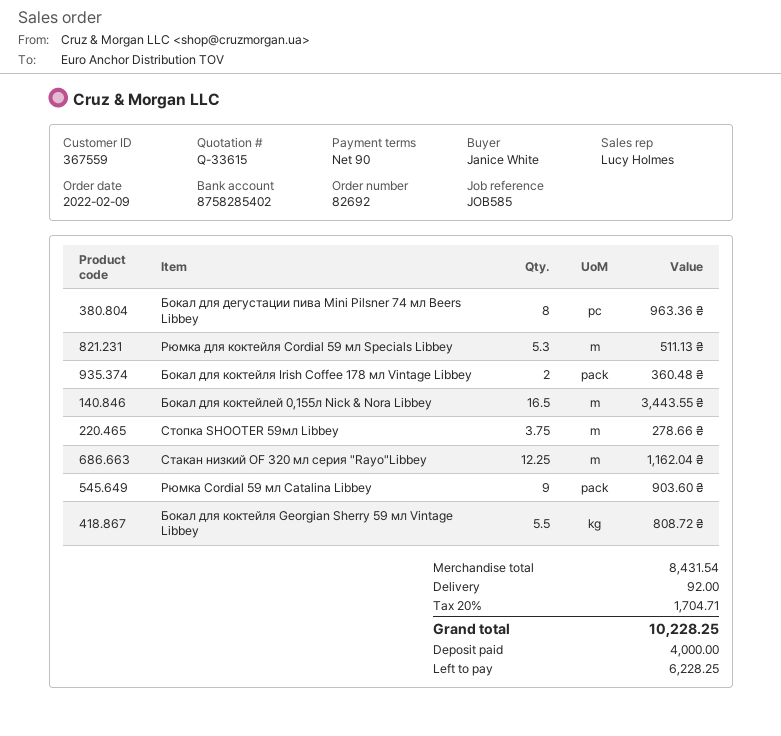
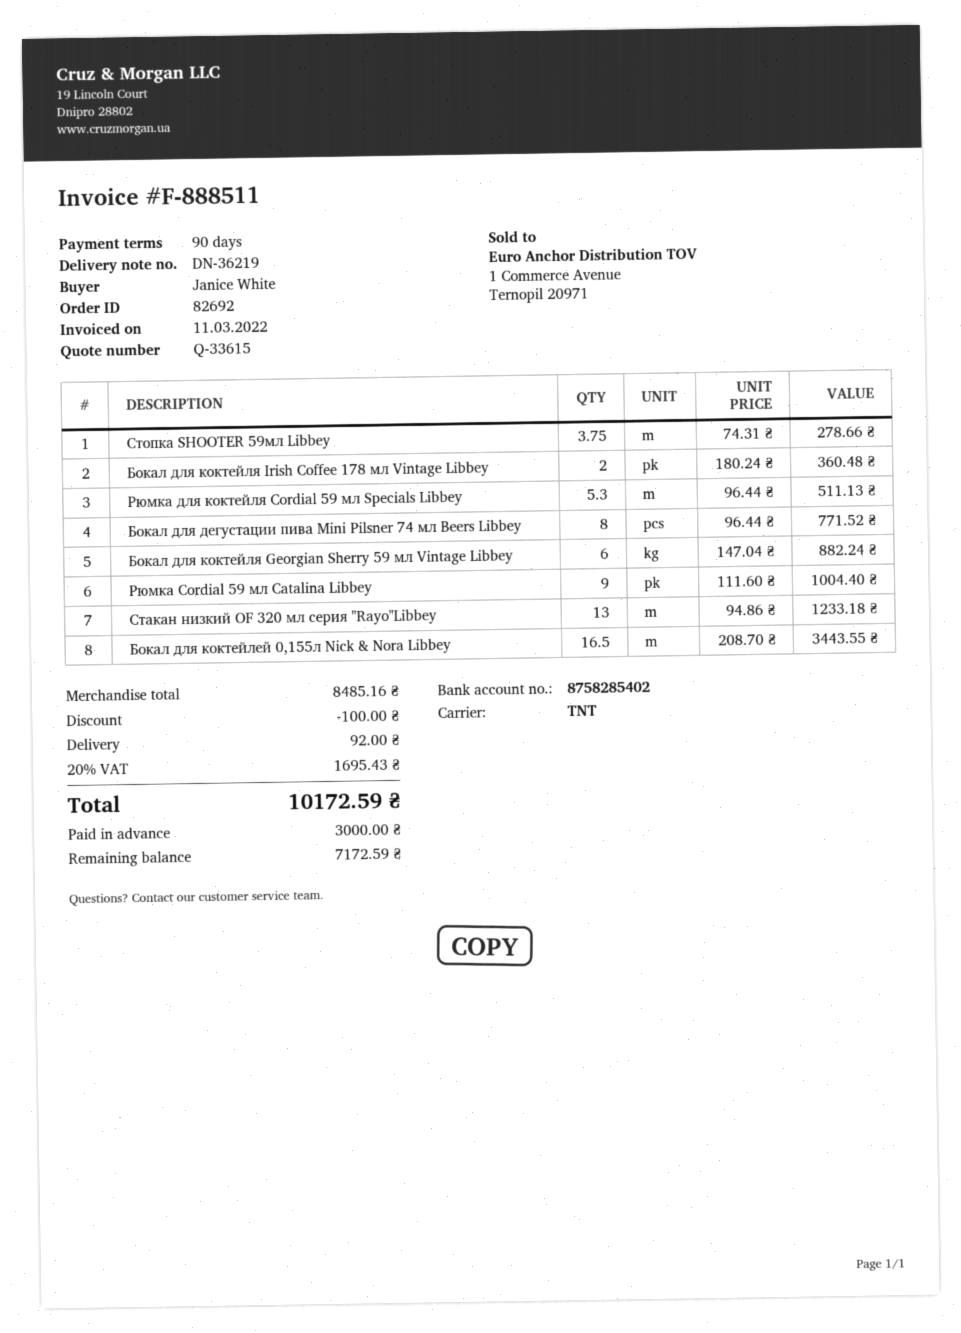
Бокал для дегустации пива Mini Pilsner 74 мл Beers Libbey: 8 for 963.36 -> 8 for 771.52
Стакан низкий OF 320 мл серия "Rayo"Libbey: 12.25 for 1162.04 -> 13 for 1233.18
Рюмка Cordial 59 мл Catalina Libbey: 9 for 903.60 -> 9 for 1004.40
Бокал для коктейля Georgian Sherry 59 мл Vintage Libbey: 5.5 for 808.72 -> 6 for 882.24
subtotal: 8431.54 -> 8485.16
discount: none -> 100.00
tax: 20% = 1704.71 -> 20% = 1695.43
total: 10228.25 -> 10172.59
deposit: 4000.00 -> 3000.00
balance: 6228.25 -> 7172.59

